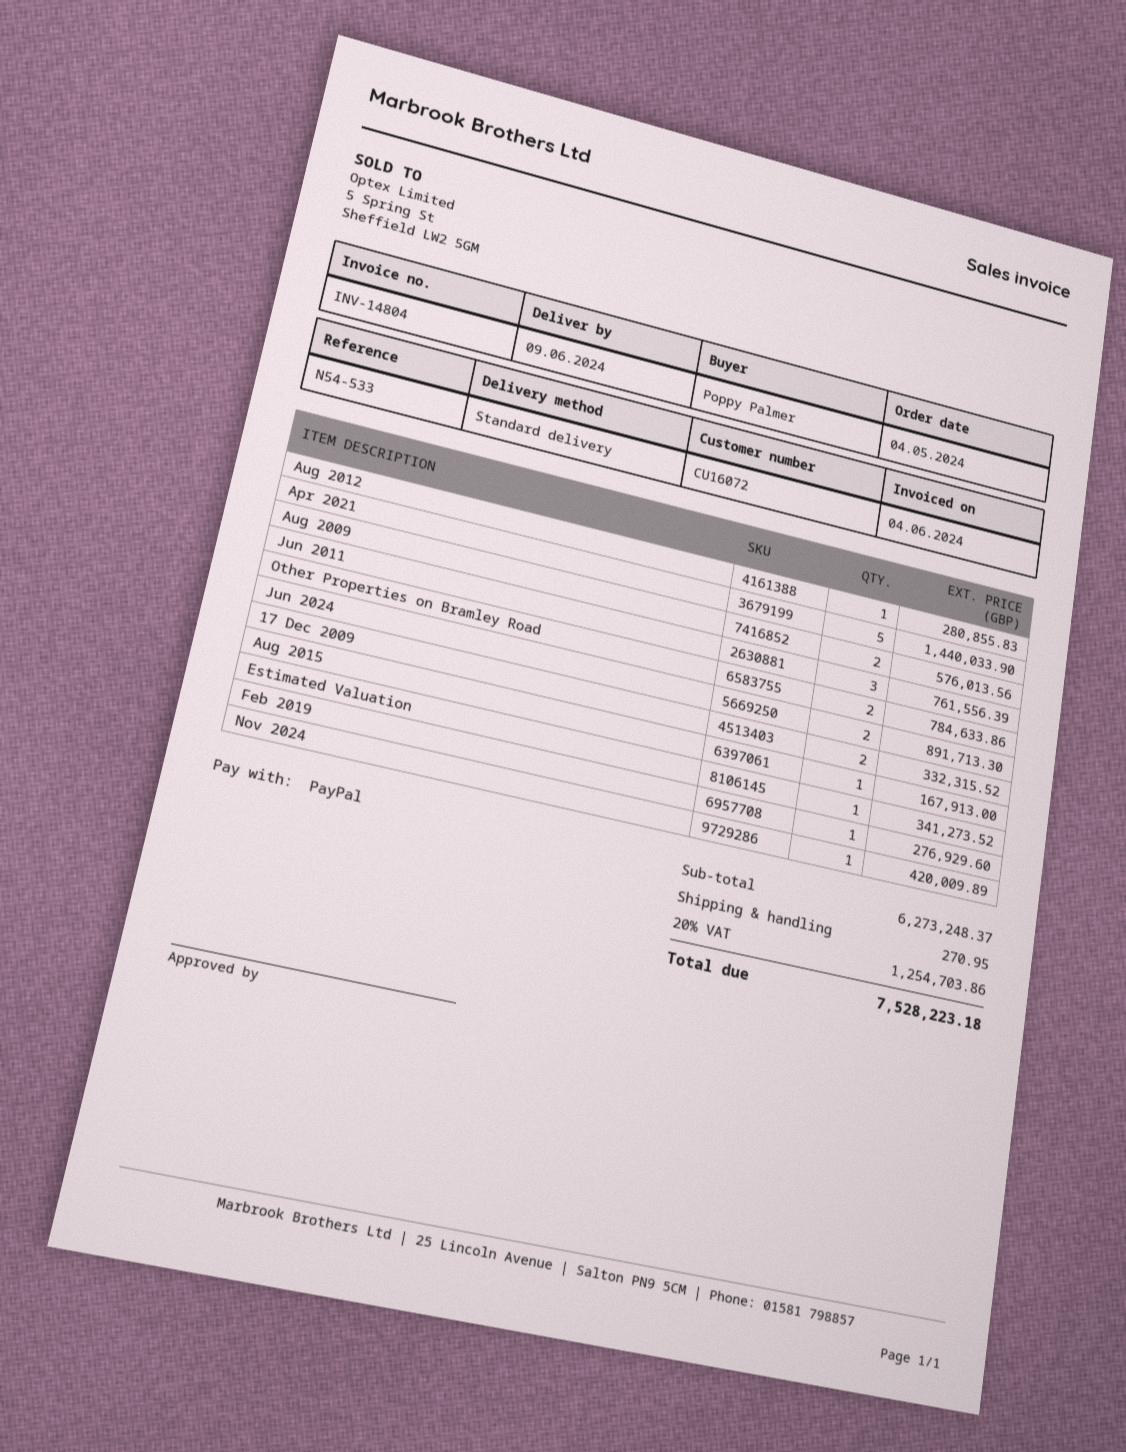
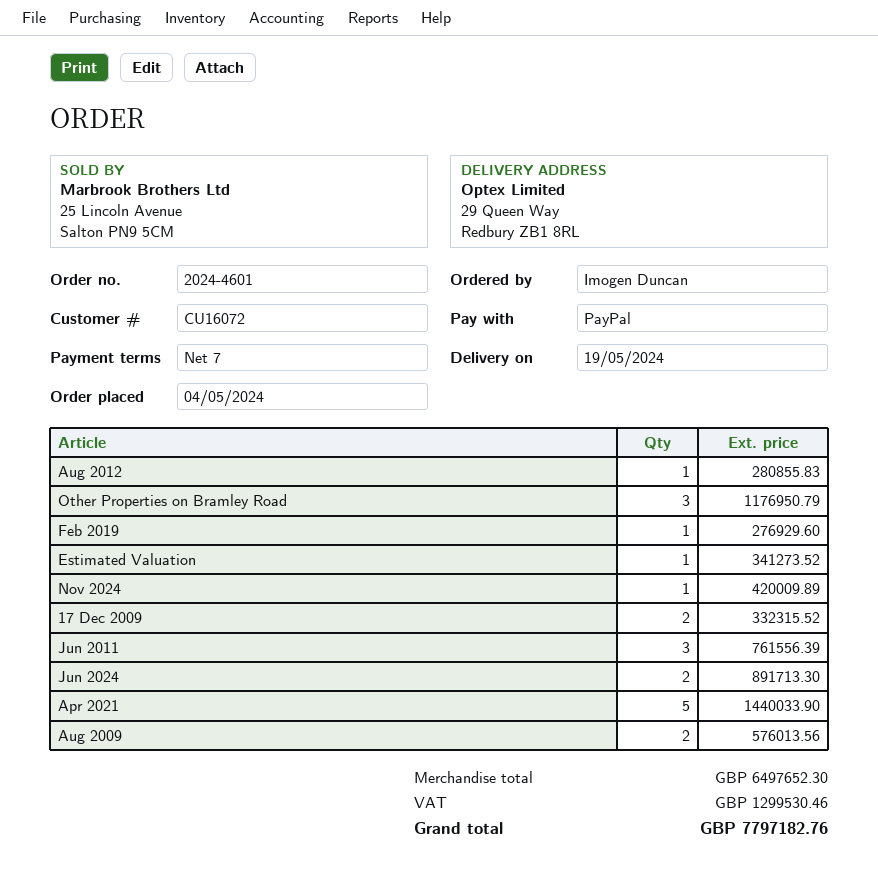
delivery date: 2024-06-09 -> 2024-05-19
ordered by: Poppy Palmer -> Imogen Duncan
Other Properties on Bramley Road: 2 for 784633.86 -> 3 for 1176950.79
Aug 2015: 1 for 167913.00 -> none
subtotal: 6273248.37 -> 6497652.30
shipping: 270.95 -> none
tax: 1254703.86 -> 1299530.46
total: 7528223.18 -> 7797182.76

